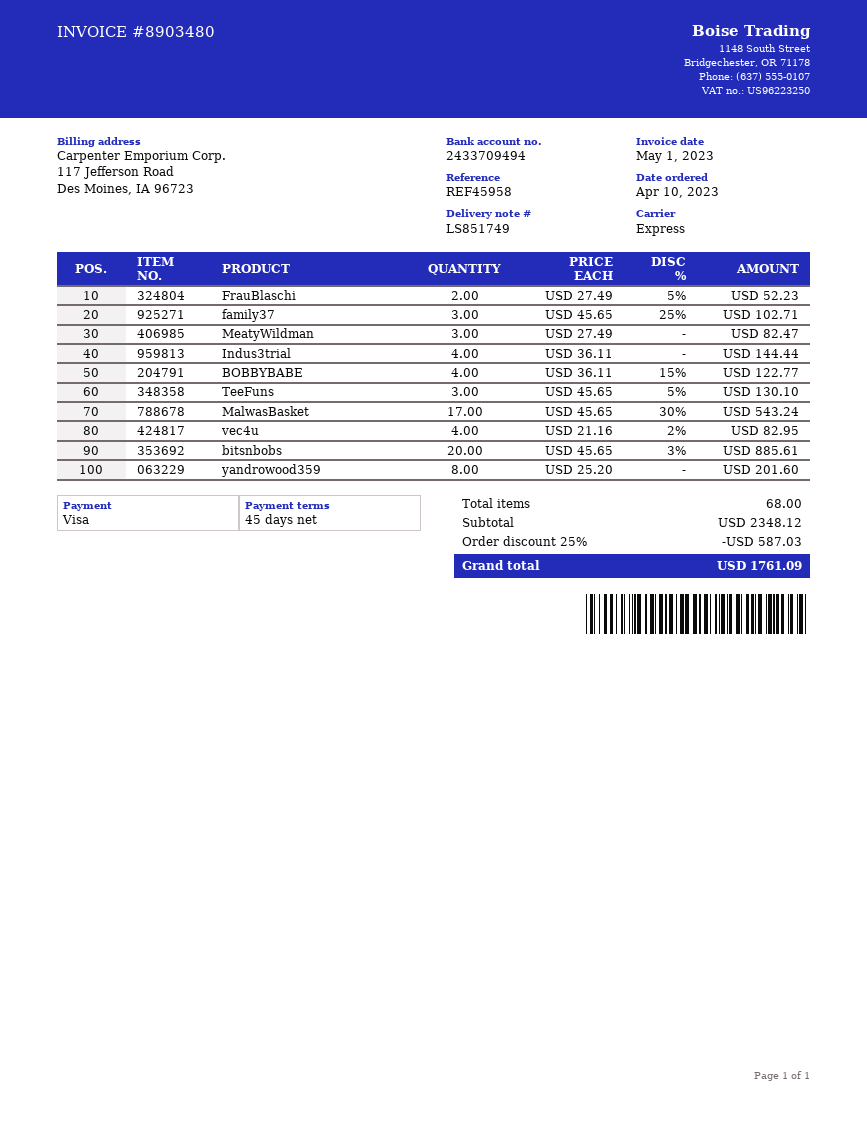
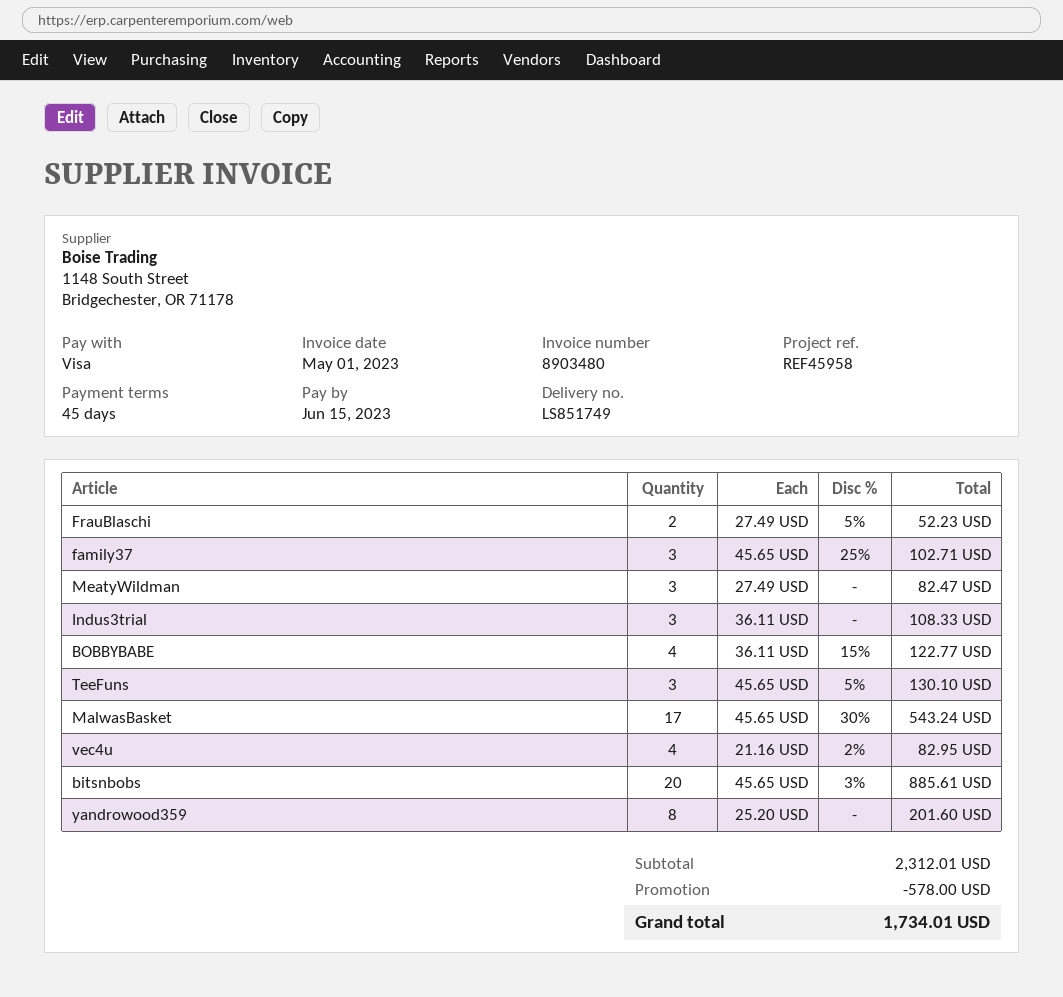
Indus3trial: 4 x 36.11 = 144.44 -> 3 x 36.11 = 108.33
subtotal: 2348.12 -> 2312.01
discount: 587.03 -> 578.00
total: 1761.09 -> 1734.01

